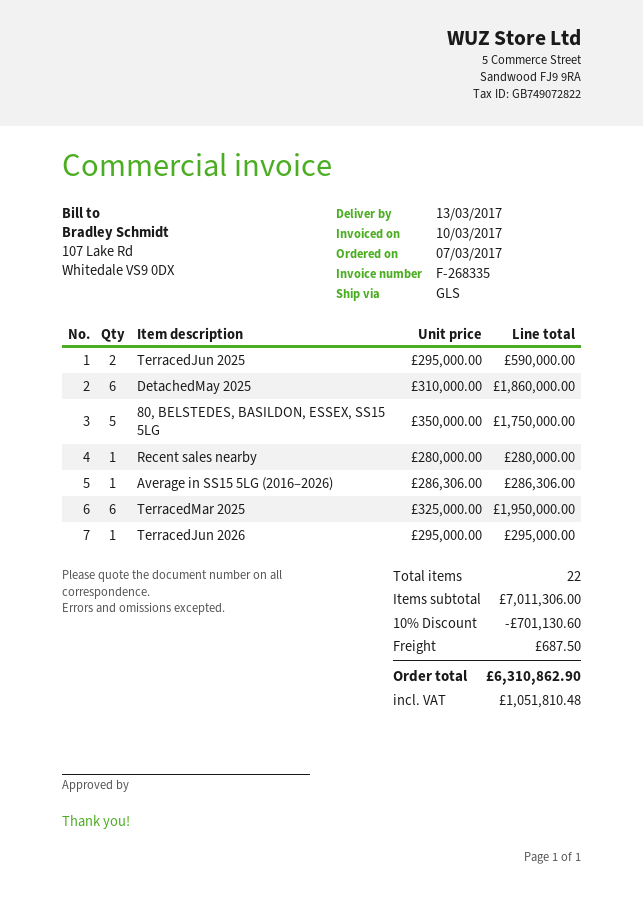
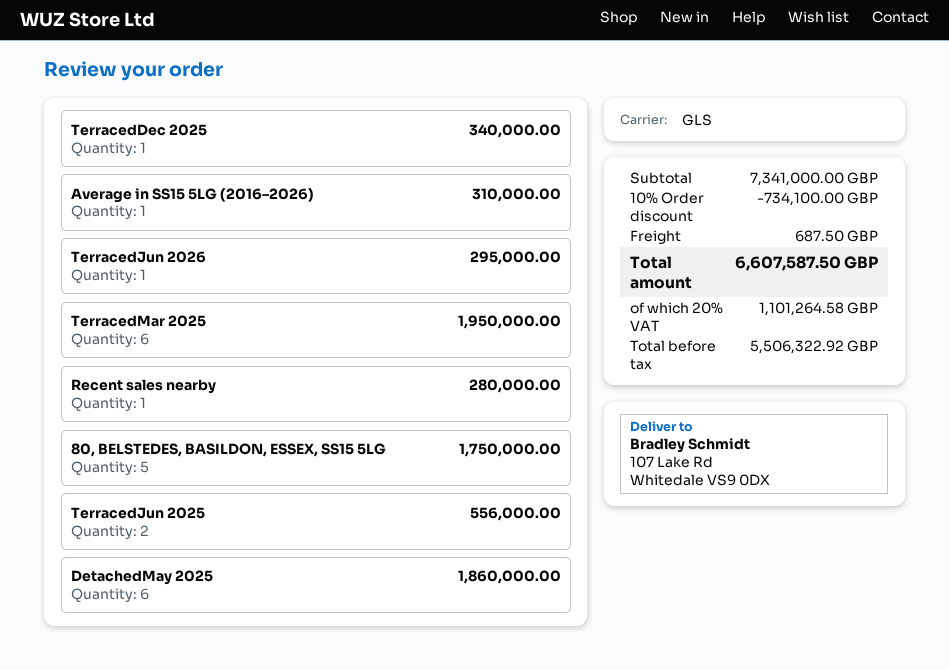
TerracedJun 2025: 2 for 590000.00 -> 2 for 556000.00
Average in SS15 5LG (2016–2026): 1 for 286306.00 -> 1 for 310000.00
TerracedDec 2025: none -> 1 for 340000.00
subtotal: 7011306.00 -> 7341000.00
discount: 10% = 701130.60 -> 10% = 734100.00
tax: 1051810.48 -> 1101264.58
total: 6310862.90 -> 6607587.50

